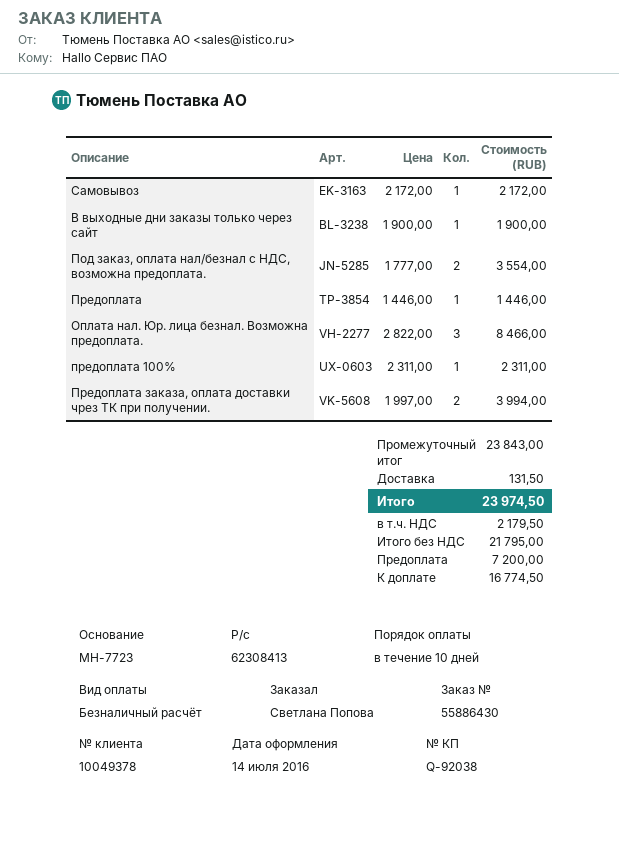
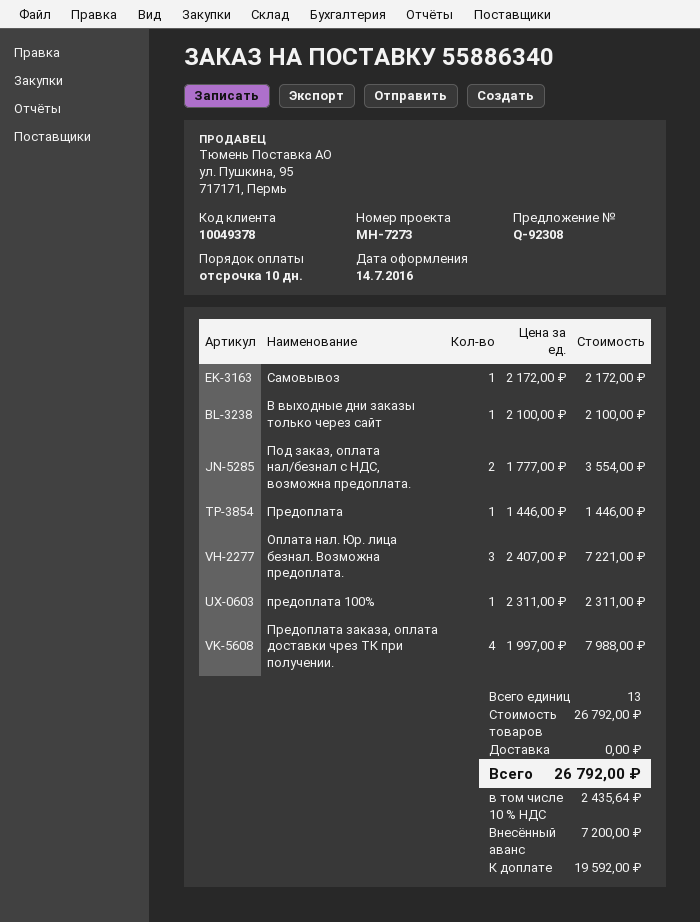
quote number: Q-92038 -> Q-92308
order number: 55886430 -> 55886340
reference: MH-7723 -> MH-7273
В выходные дни заказы только через сайт: 1 x 1900.00 = 1900.00 -> 1 x 2100.00 = 2100.00
Оплата нал. Юр. лица безнал. Возможна предоплата.: 3 x 2822.00 = 8466.00 -> 3 x 2407.00 = 7221.00
Предоплата заказа, оплата доставки чрез ТК при получении.: 2 x 1997.00 = 3994.00 -> 4 x 1997.00 = 7988.00
subtotal: 23843.00 -> 26792.00
shipping: 131.50 -> 0.00
tax: 2179.50 -> 2435.64
total: 23974.50 -> 26792.00
balance: 16774.50 -> 19592.00

